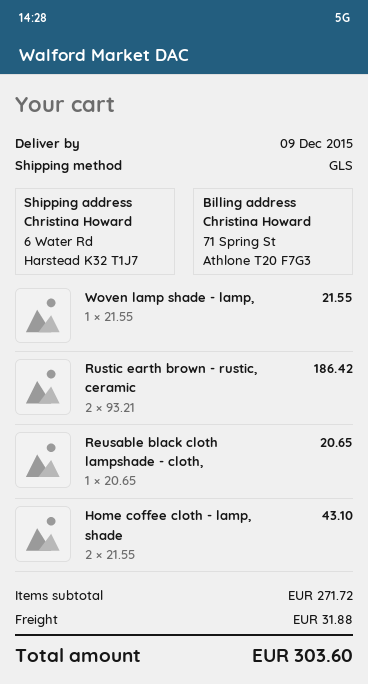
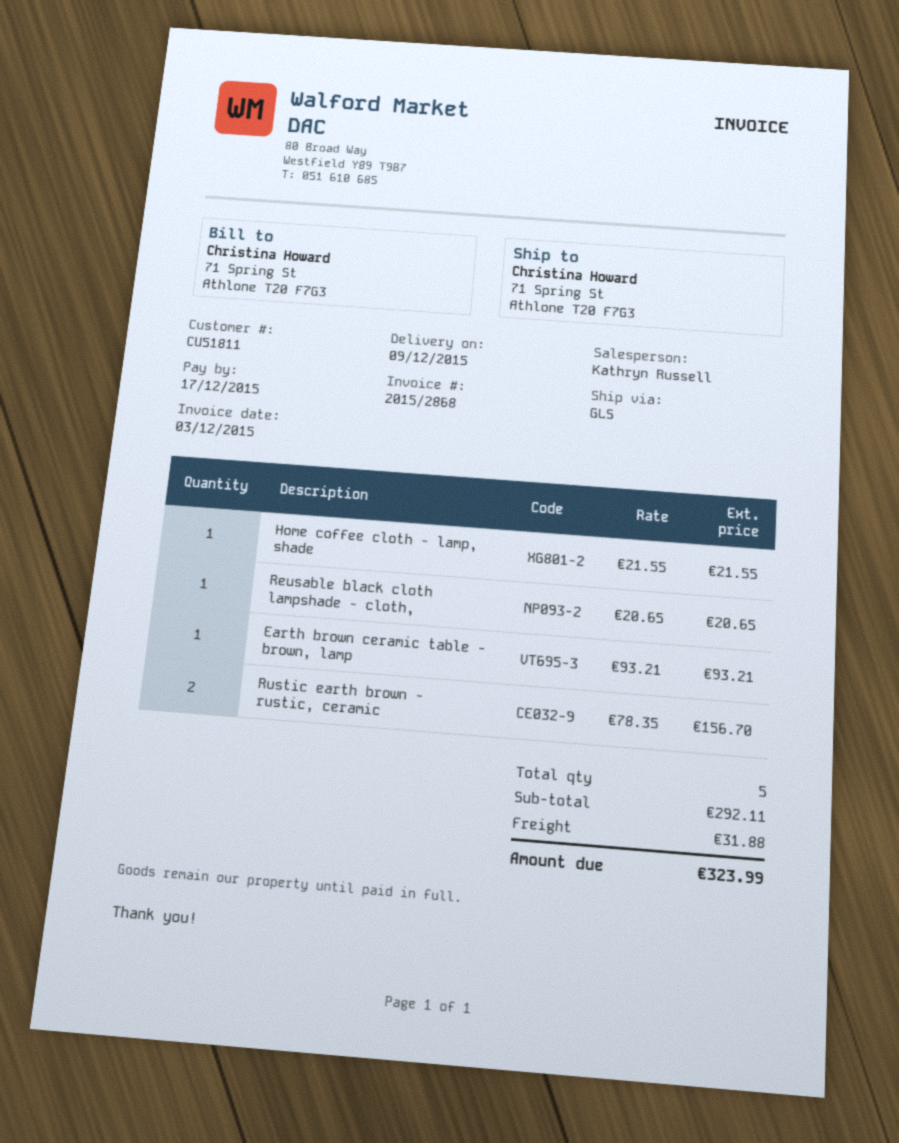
ship to: 6 Water Rd, Harstead K32 T1J7 -> 71 Spring St, Athlone T20 F7G3
Woven lamp shade - lamp,: 1 x 21.55 = 21.55 -> none
Rustic earth brown - rustic, ceramic: 2 x 93.21 = 186.42 -> 2 x 78.35 = 156.70
Home coffee cloth - lamp, shade: 2 x 21.55 = 43.10 -> 1 x 21.55 = 21.55
Earth brown ceramic table - brown, lamp: none -> 1 x 93.21 = 93.21
subtotal: 271.72 -> 292.11
total: 303.60 -> 323.99

